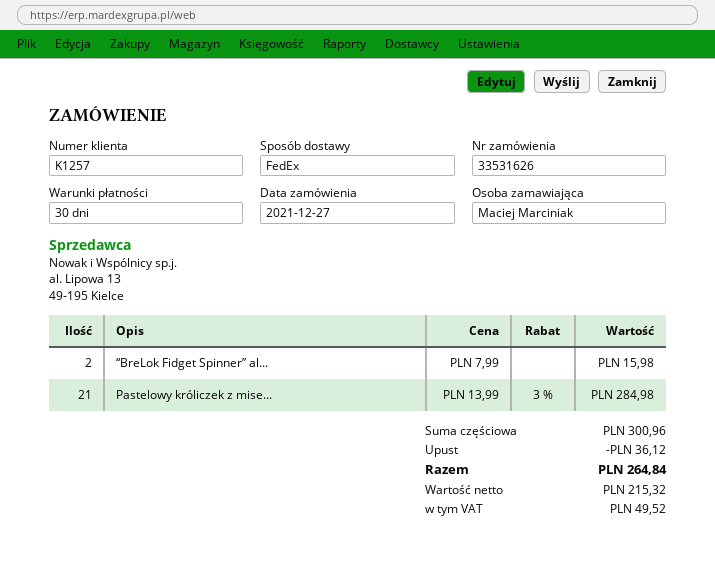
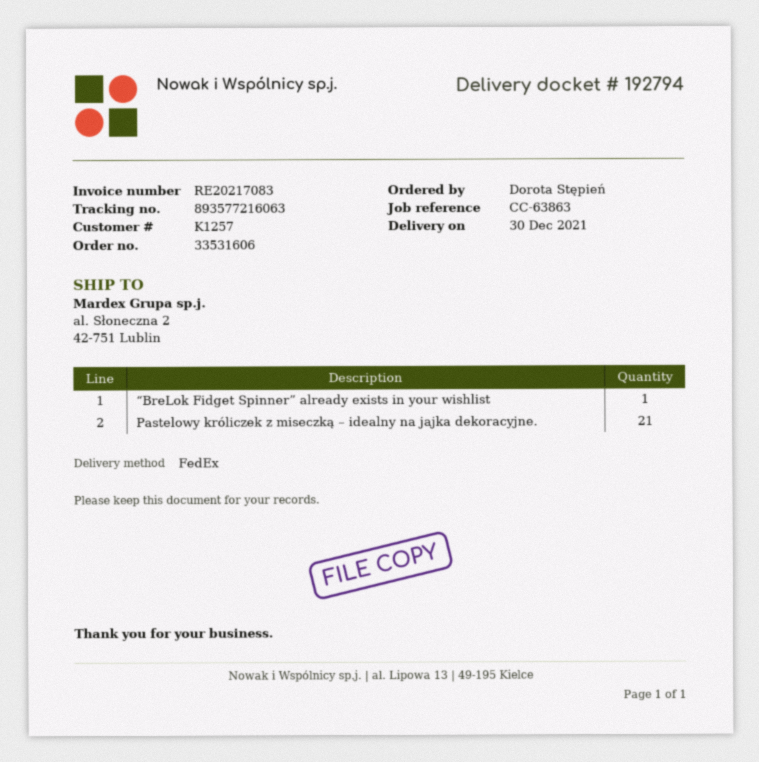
order number: 33531626 -> 33531606
ordered by: Maciej Marciniak -> Dorota Stępień
“BreLok Fidget Spinner” al...: 2 -> 1

